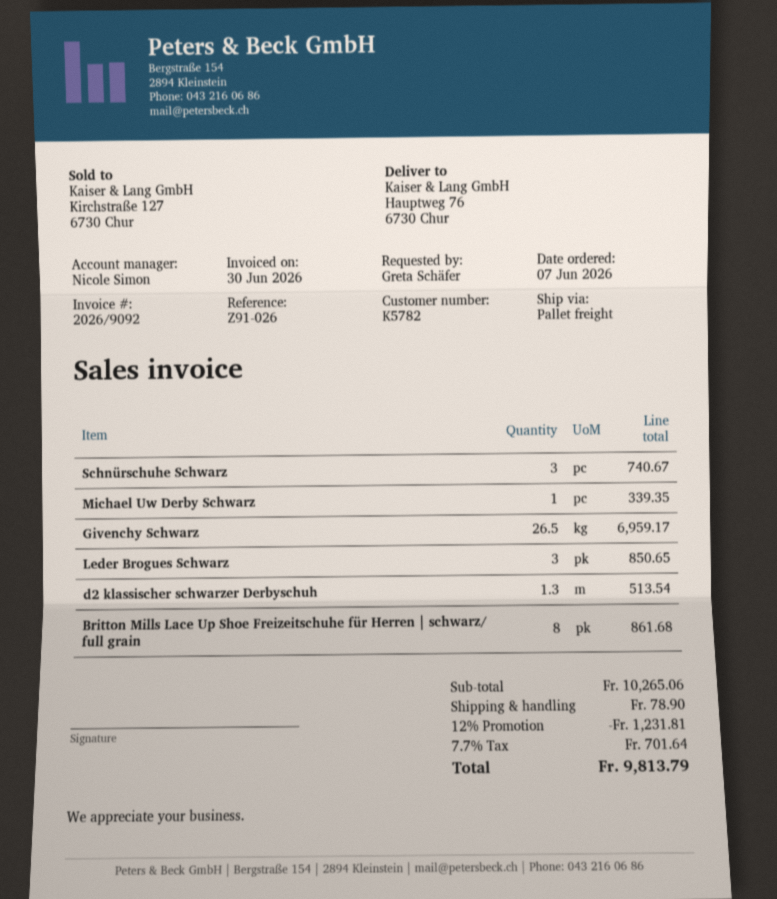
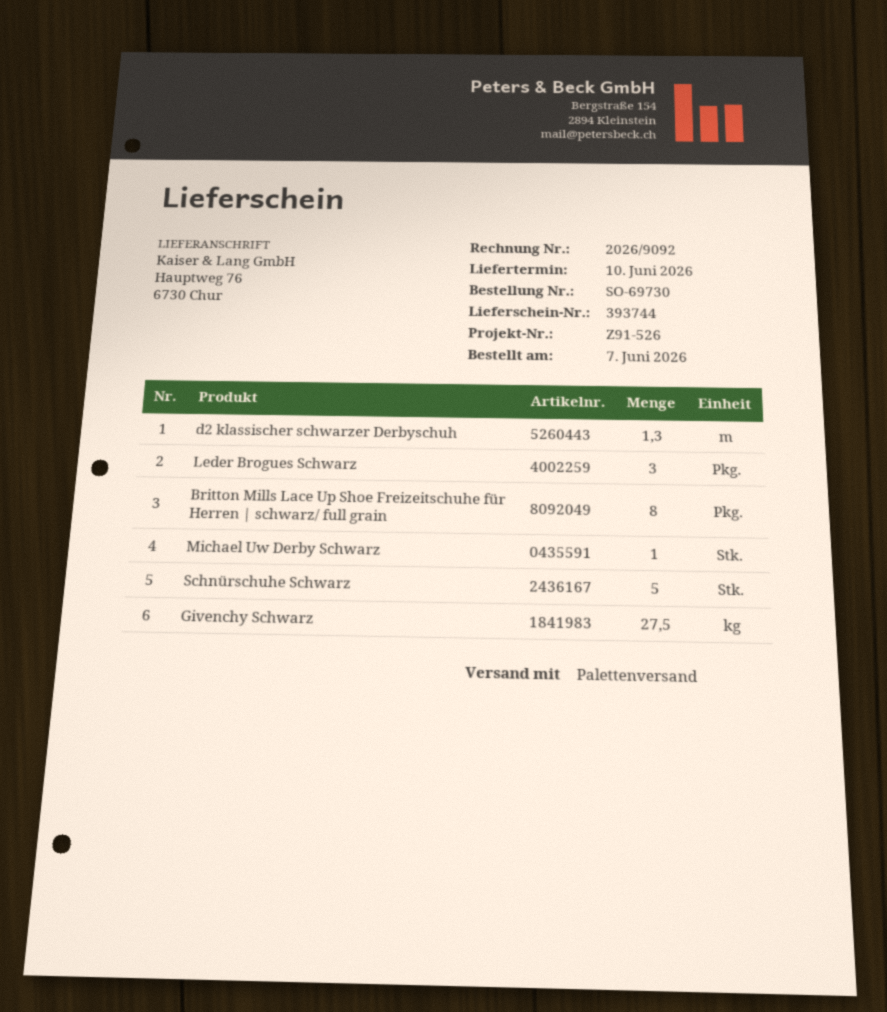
reference: Z91-026 -> Z91-526
Schnürschuhe Schwarz: 3 -> 5
Givenchy Schwarz: 26.5 -> 27.5

